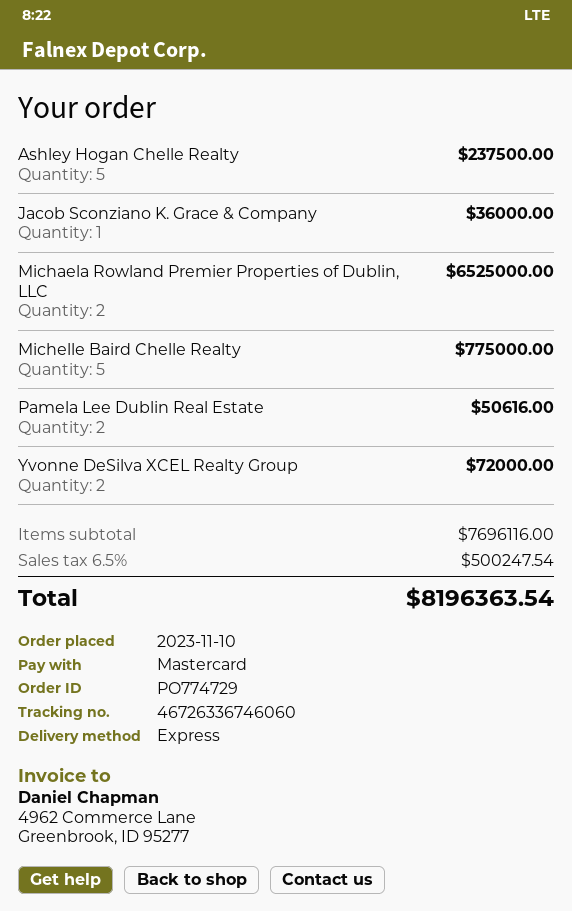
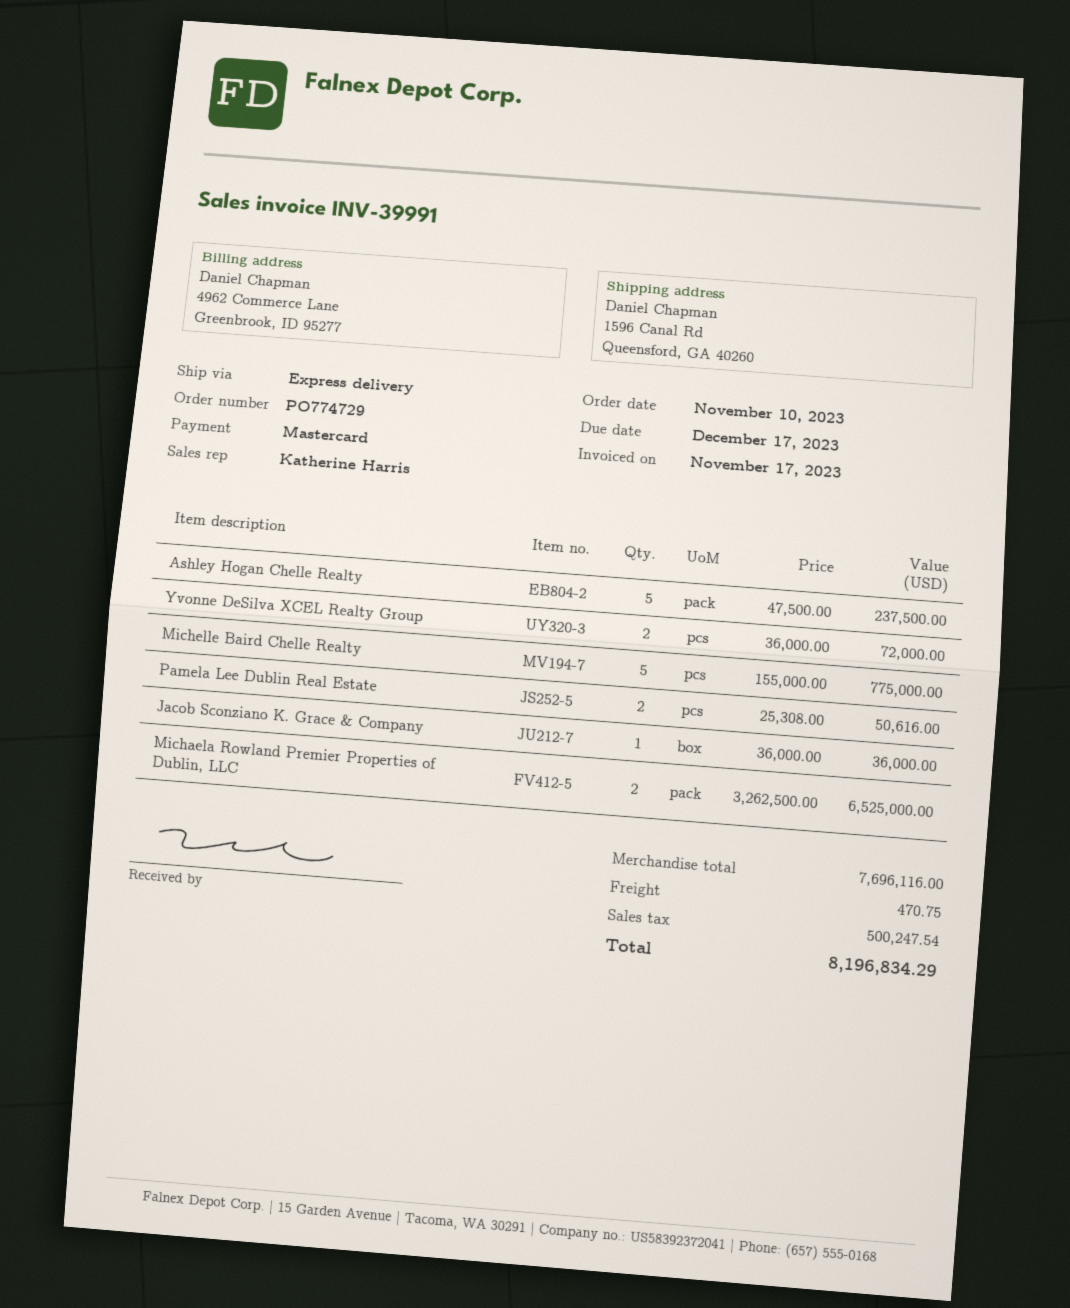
shipping: none -> 470.75
total: 8196363.54 -> 8196834.29

